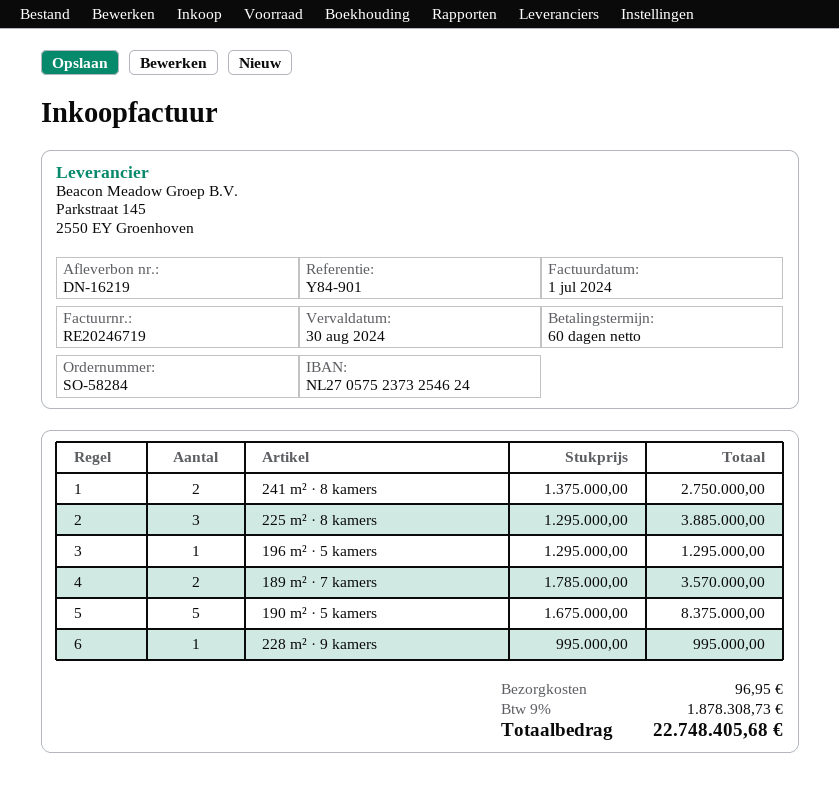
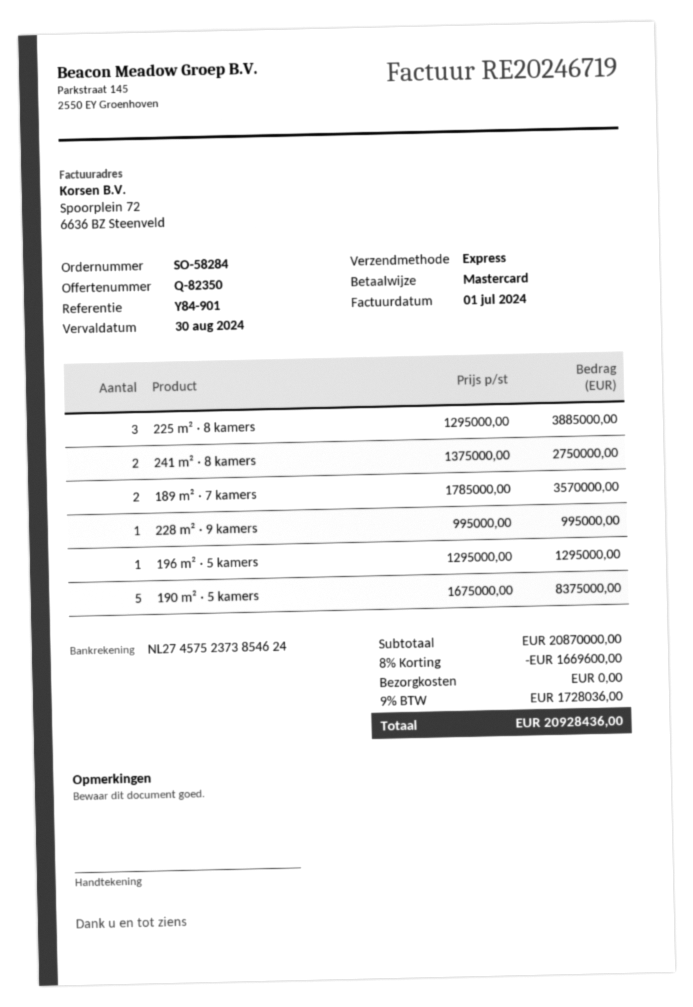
bank account: NL2705752373254624 -> NL2745752373854624
discount: none -> 8% = 1669600.00
shipping: 96.95 -> 0.00
tax: 9% = 1878308.73 -> 9% = 1728036.00
total: 22748405.68 -> 20928436.00

